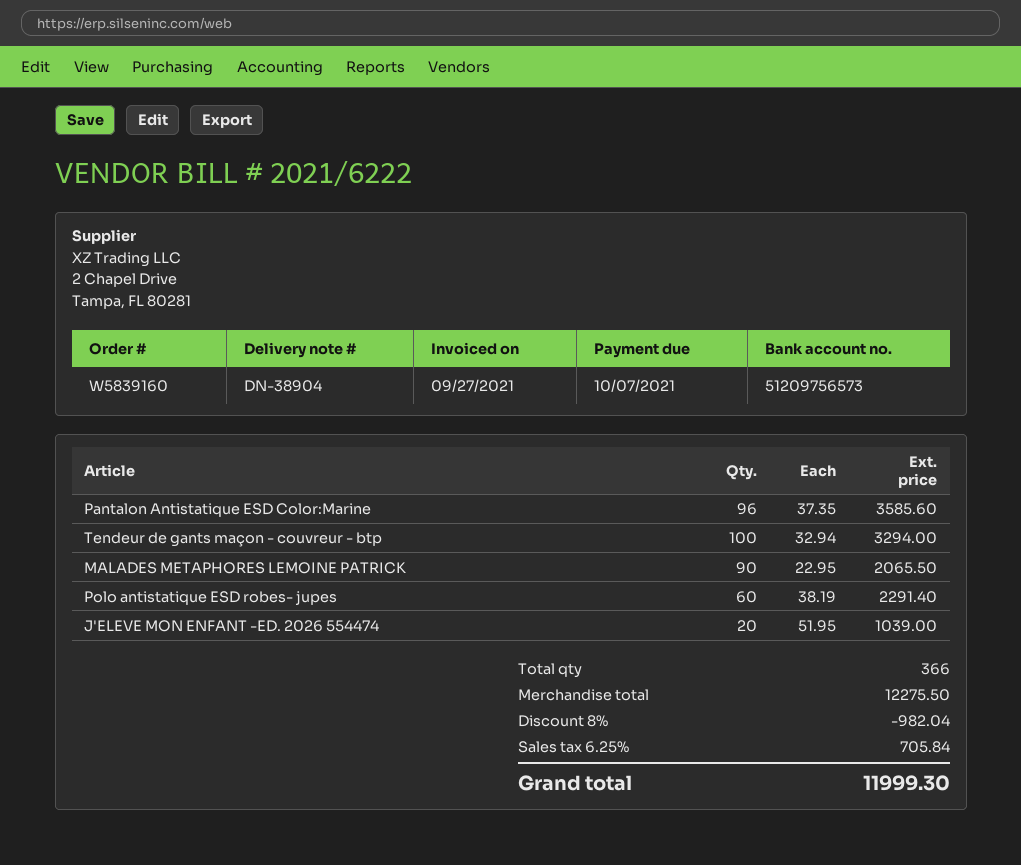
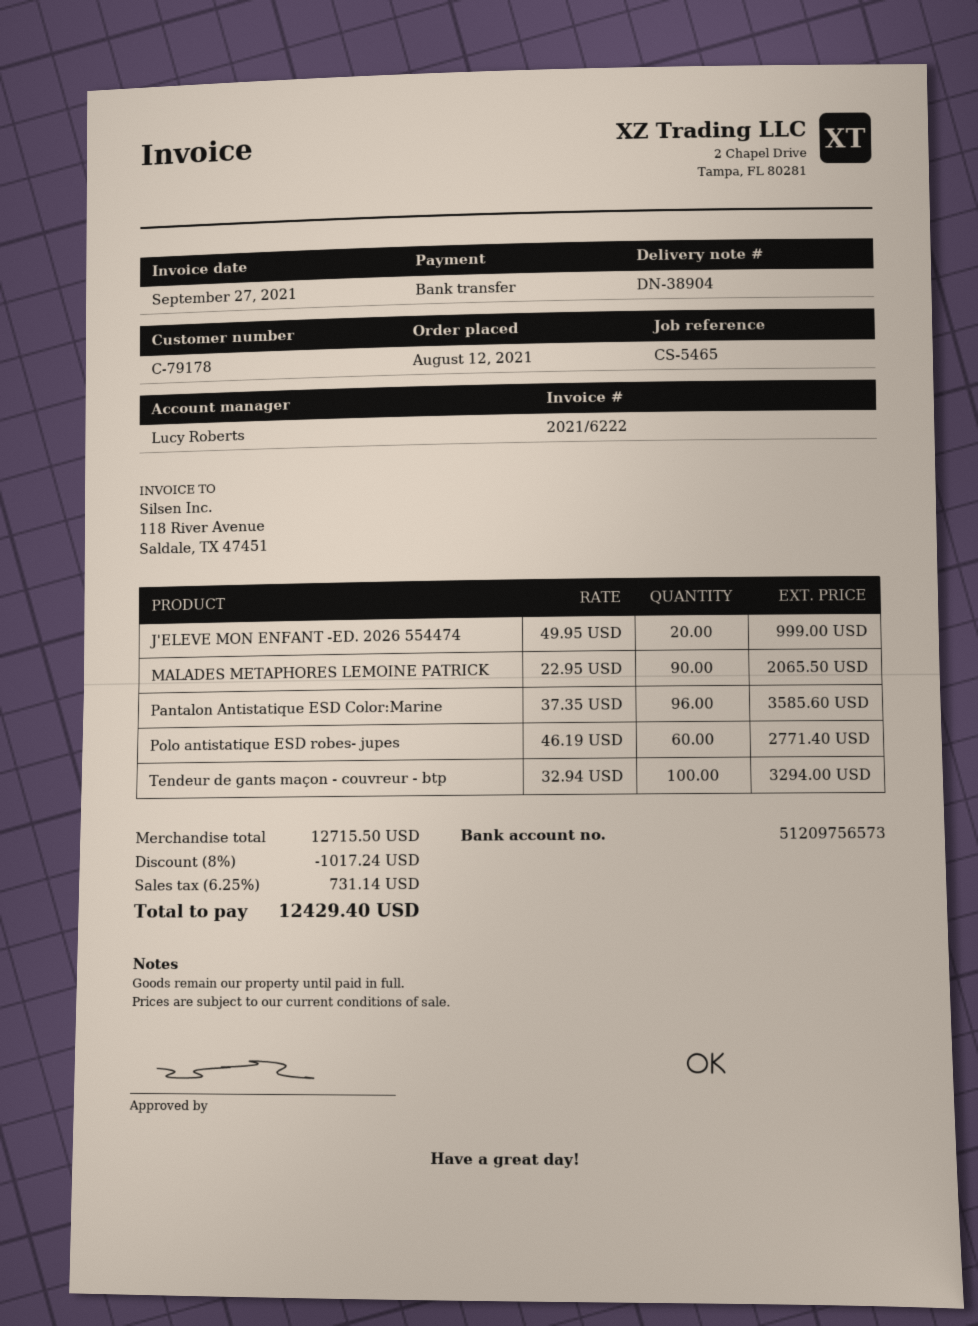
Polo antistatique ESD robes- jupes: 60 x 38.19 = 2291.40 -> 60 x 46.19 = 2771.40
J'ELEVE MON ENFANT -ED. 2026 554474: 20 x 51.95 = 1039.00 -> 20 x 49.95 = 999.00
subtotal: 12275.50 -> 12715.50
discount: 8% = 982.04 -> 8% = 1017.24
tax: 6.25% = 705.84 -> 6.25% = 731.14
total: 11999.30 -> 12429.40

